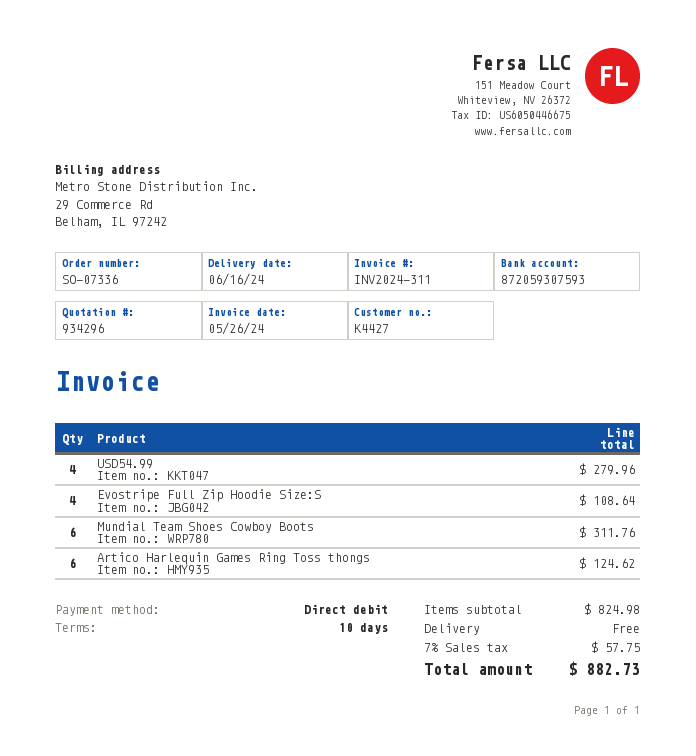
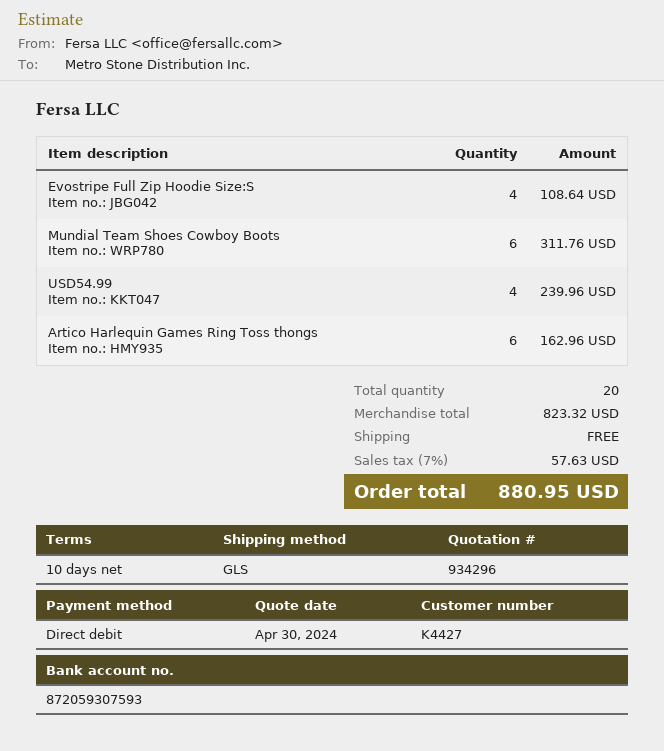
USD54.99: 4 for 279.96 -> 4 for 239.96
Artico Harlequin Games Ring Toss thongs: 6 for 124.62 -> 6 for 162.96
subtotal: 824.98 -> 823.32
tax: 7% = 57.75 -> 7% = 57.63
total: 882.73 -> 880.95

